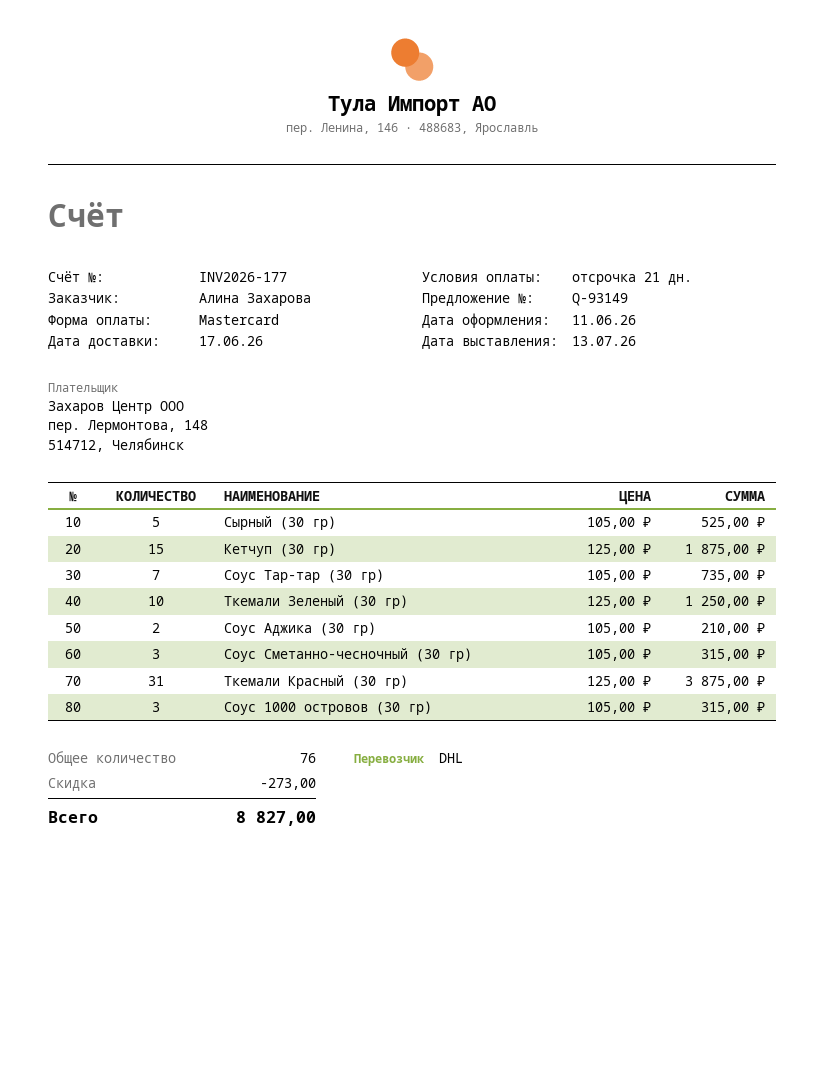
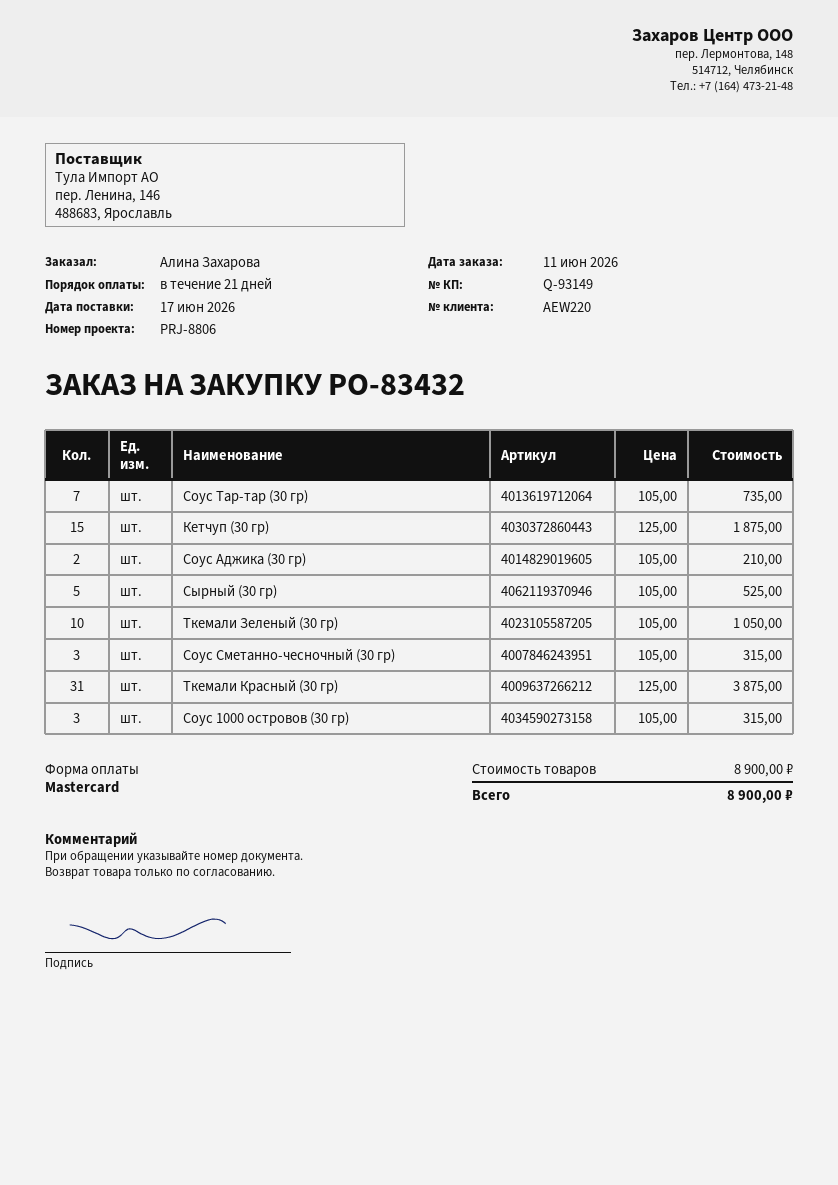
Ткемали Зеленый (30 гр): 10 x 125.00 = 1250.00 -> 10 x 105.00 = 1050.00
discount: 273.00 -> none
total: 8827.00 -> 8900.00

